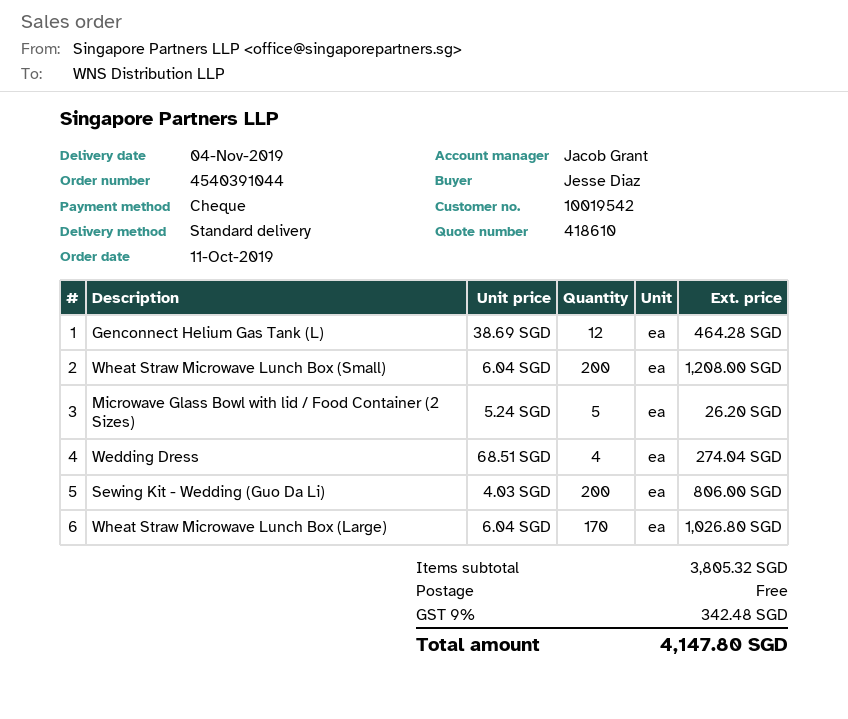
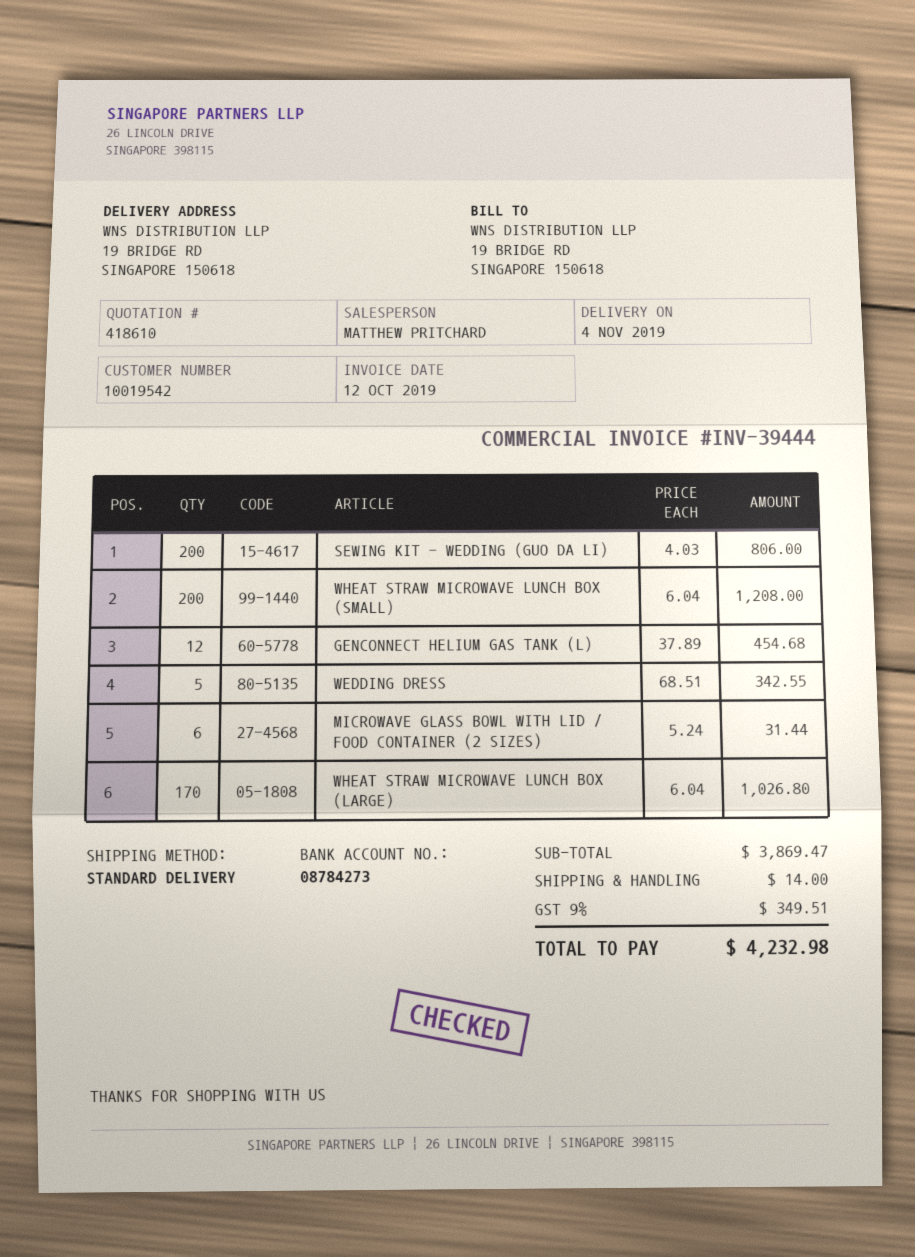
sales rep: Jacob Grant -> MATTHEW PRITCHARD
Genconnect Helium Gas Tank (L): 12 x 38.69 = 464.28 -> 12 x 37.89 = 454.68
Microwave Glass Bowl with lid / Food Container (2 Sizes): 5 x 5.24 = 26.20 -> 6 x 5.24 = 31.44
Wedding Dress: 4 x 68.51 = 274.04 -> 5 x 68.51 = 342.55
subtotal: 3805.32 -> 3869.47
shipping: 0.00 -> 14.00
tax: 9% = 342.48 -> 9% = 349.51
total: 4147.80 -> 4232.98

